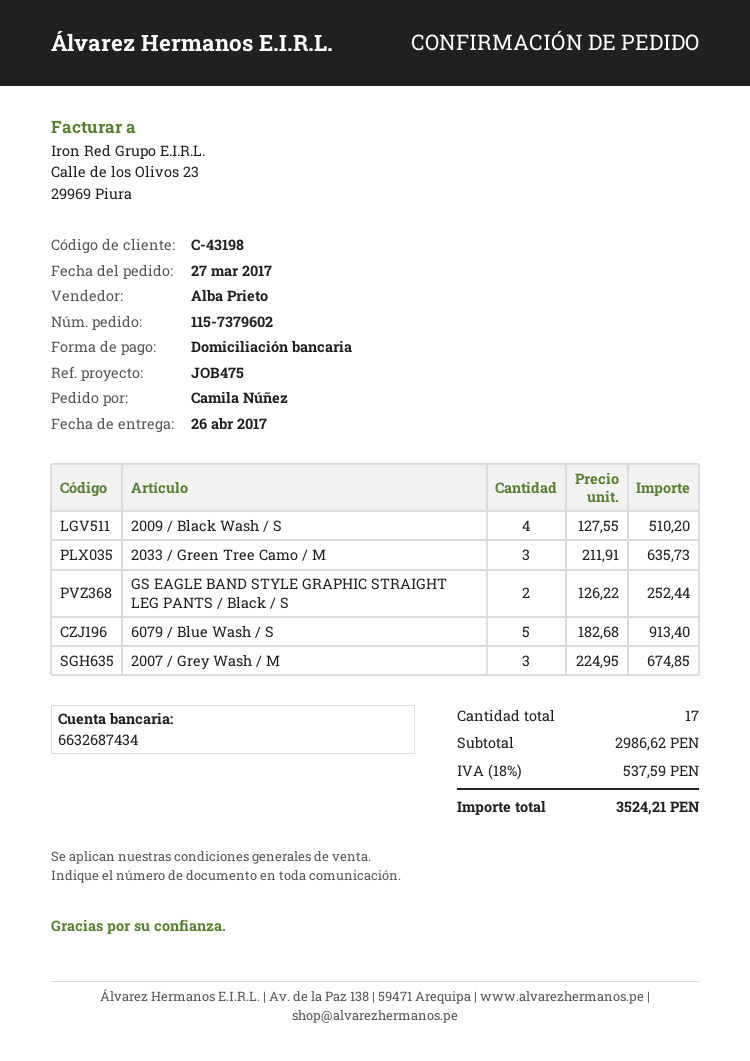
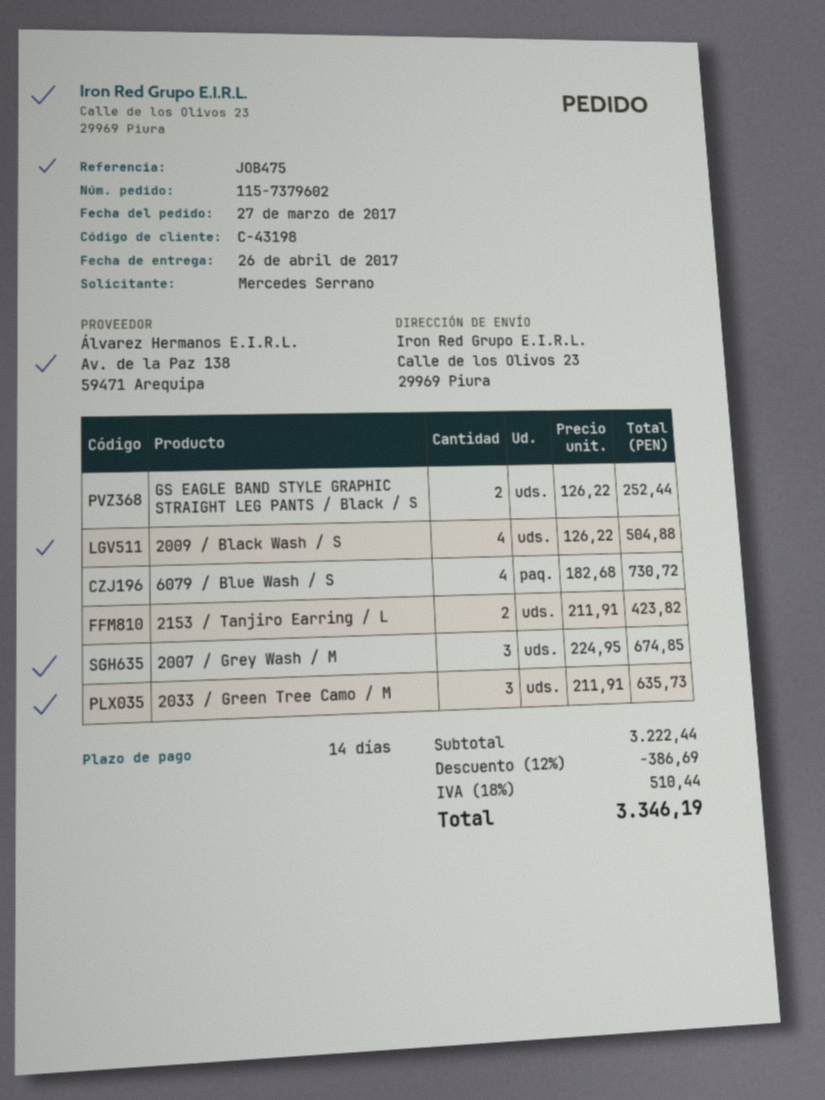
ordered by: Camila Núñez -> Mercedes Serrano
2009 / Black Wash / S: 4 x 127.55 = 510.20 -> 4 x 126.22 = 504.88
6079 / Blue Wash / S: 5 x 182.68 = 913.40 -> 4 x 182.68 = 730.72
2153 / Tanjiro Earring / L: none -> 2 x 211.91 = 423.82
subtotal: 2986.62 -> 3222.44
discount: none -> 12% = 386.69
tax: 18% = 537.59 -> 18% = 510.44
total: 3524.21 -> 3346.19

